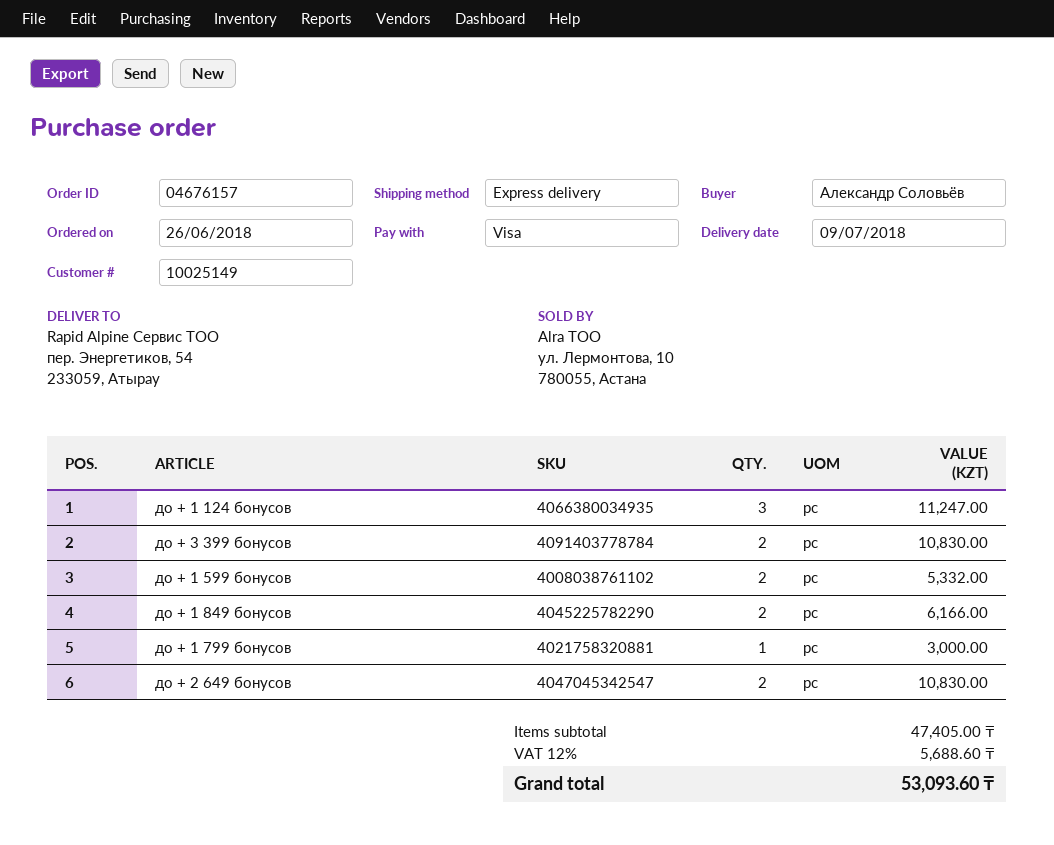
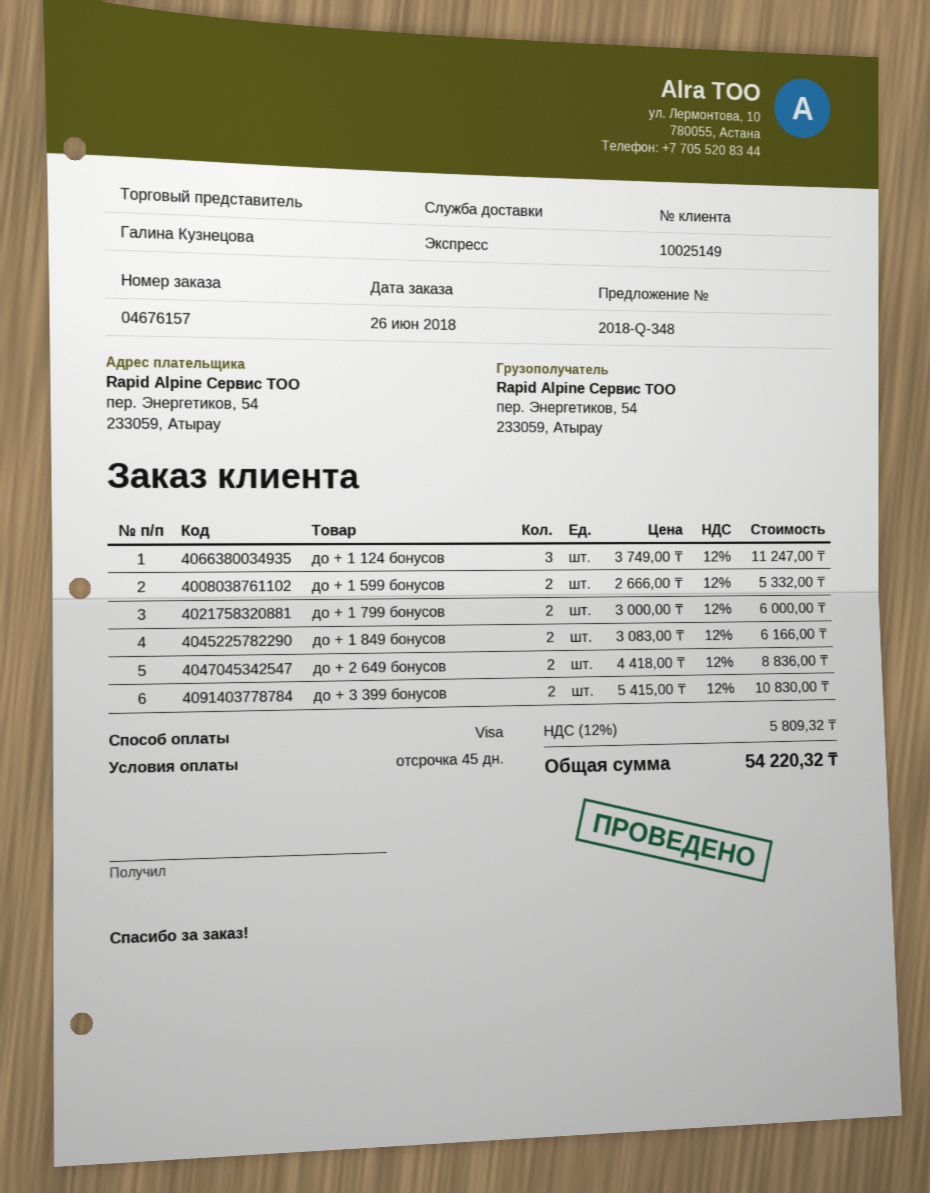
до + 1 799 бонусов: 1 for 3000.00 -> 2 for 6000.00
до + 2 649 бонусов: 2 for 10830.00 -> 2 for 8836.00
tax: 12% = 5688.60 -> 12% = 5809.32
total: 53093.60 -> 54220.32

